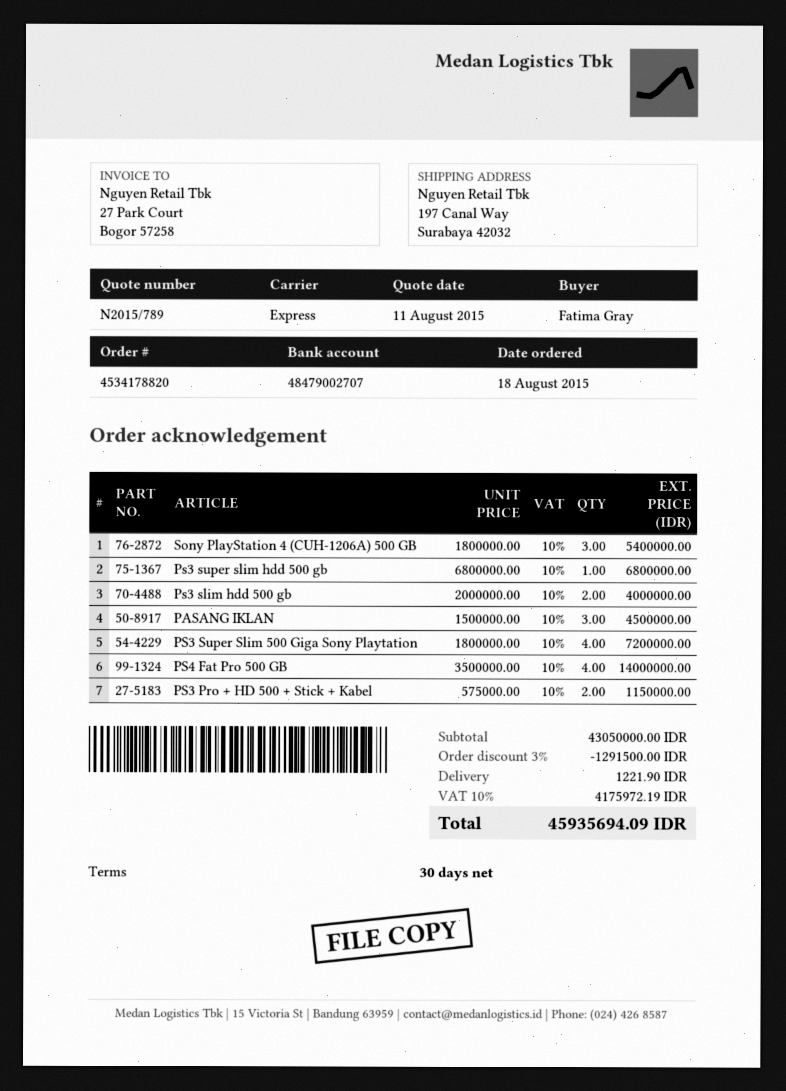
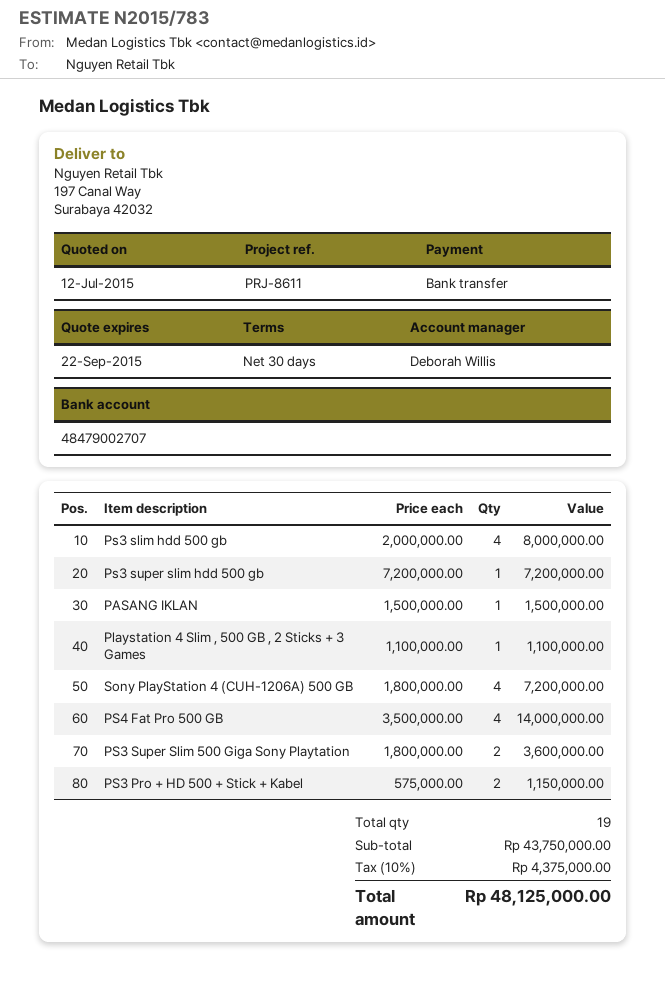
quote number: N2015/789 -> N2015/783
quote date: 2015-08-11 -> 2015-07-12
Sony PlayStation 4 (CUH-1206A) 500 GB: 3 x 1800000.00 = 5400000.00 -> 4 x 1800000.00 = 7200000.00
Ps3 super slim hdd 500 gb: 1 x 6800000.00 = 6800000.00 -> 1 x 7200000.00 = 7200000.00
Ps3 slim hdd 500 gb: 2 x 2000000.00 = 4000000.00 -> 4 x 2000000.00 = 8000000.00
PASANG IKLAN: 3 x 1500000.00 = 4500000.00 -> 1 x 1500000.00 = 1500000.00
PS3 Super Slim 500 Giga Sony Playtation: 4 x 1800000.00 = 7200000.00 -> 2 x 1800000.00 = 3600000.00
Playstation 4 Slim , 500 GB , 2 Sticks + 3 Games: none -> 1 x 1100000.00 = 1100000.00
subtotal: 43050000.00 -> 43750000.00
discount: 3% = 1291500.00 -> none
shipping: 1221.90 -> none
tax: 10% = 4175972.19 -> 10% = 4375000.00
total: 45935694.09 -> 48125000.00

